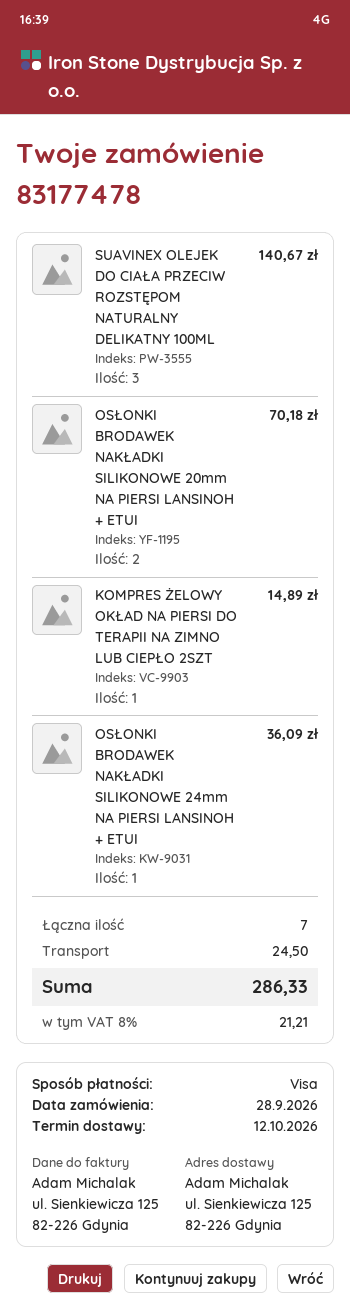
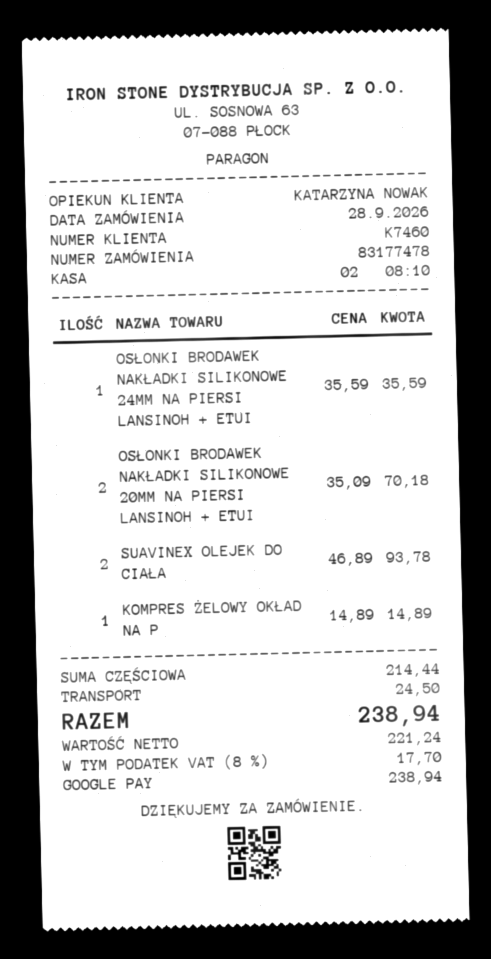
payment method: Visa -> Google Pay
SUAVINEX OLEJEK DO CIAŁA PRZECIW ROZSTĘPOM NATURALNY DELIKATNY 100ML: 3 for 140.67 -> 2 for 93.78
OSŁONKI BRODAWEK NAKŁADKI SILIKONOWE 24mm NA PIERSI LANSINOH + ETUI: 1 for 36.09 -> 1 for 35.59
tax: 8% = 21.21 -> 8% = 17.70
total: 286.33 -> 238.94

